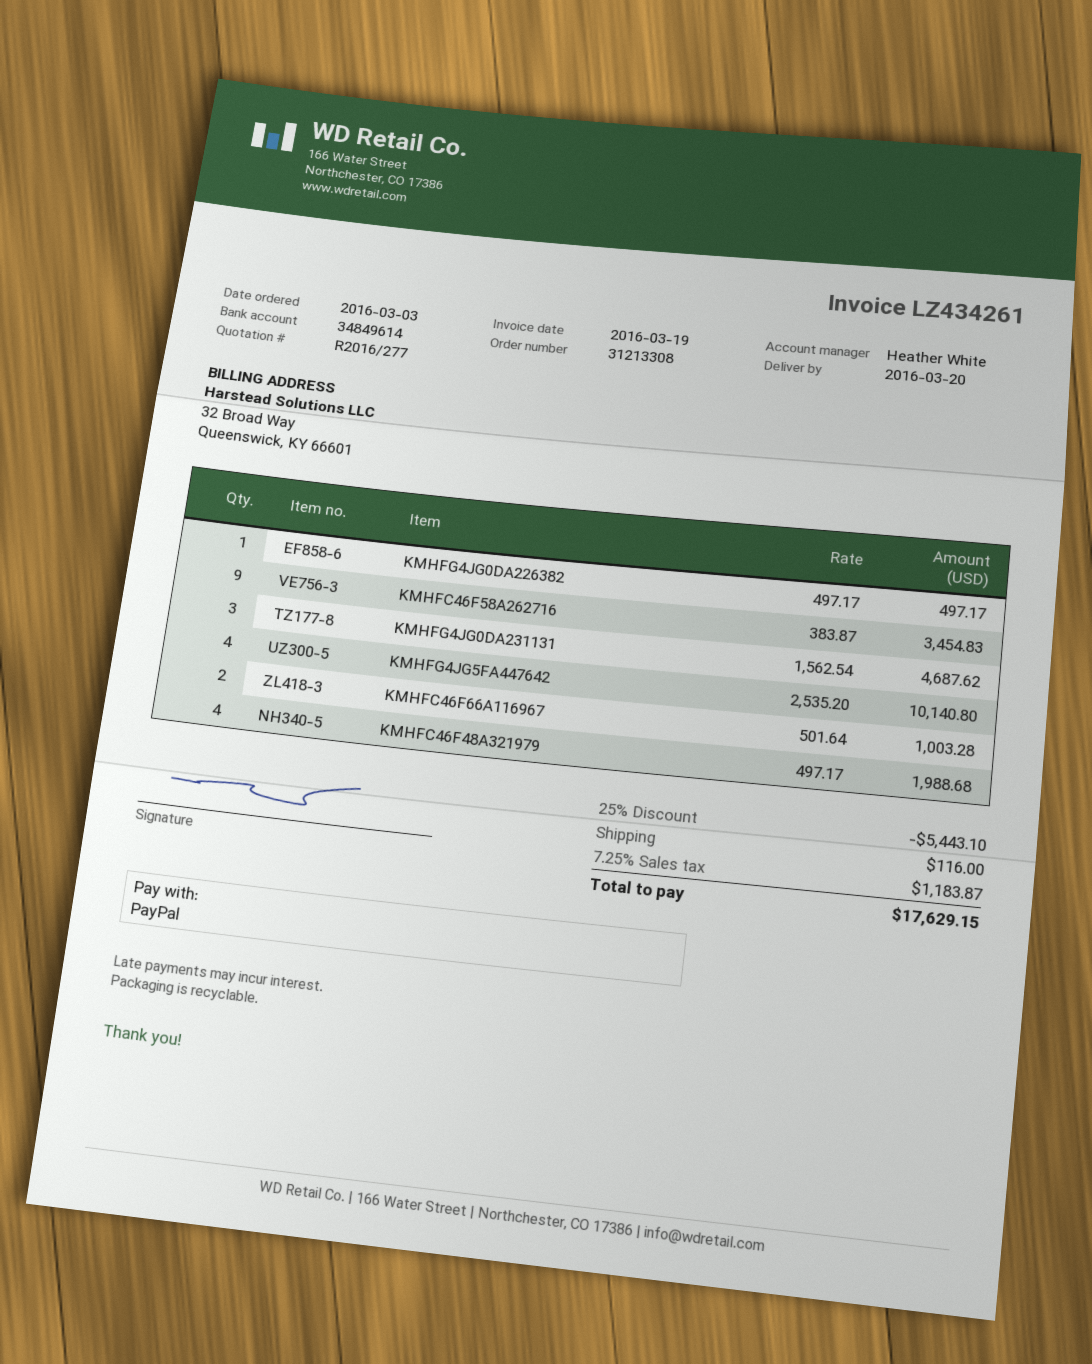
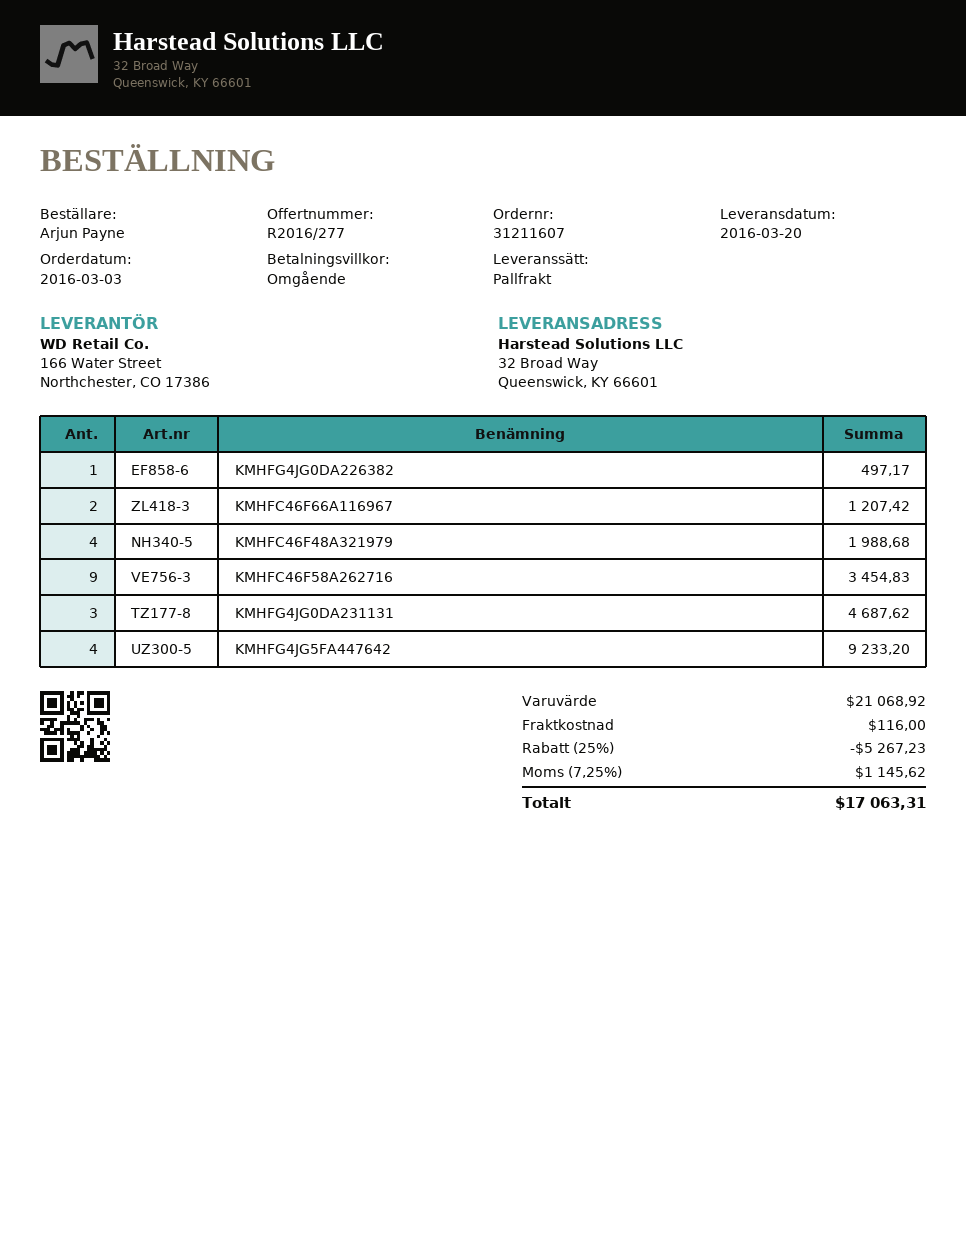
order number: 31213308 -> 31211607
KMHFG4JG5FA447642: 4 for 10140.80 -> 4 for 9233.20
KMHFC46F66A116967: 2 for 1003.28 -> 2 for 1207.42
discount: 25% = 5443.10 -> 25% = 5267.23
tax: 7.25% = 1183.87 -> 7.25% = 1145.62
total: 17629.15 -> 17063.31

